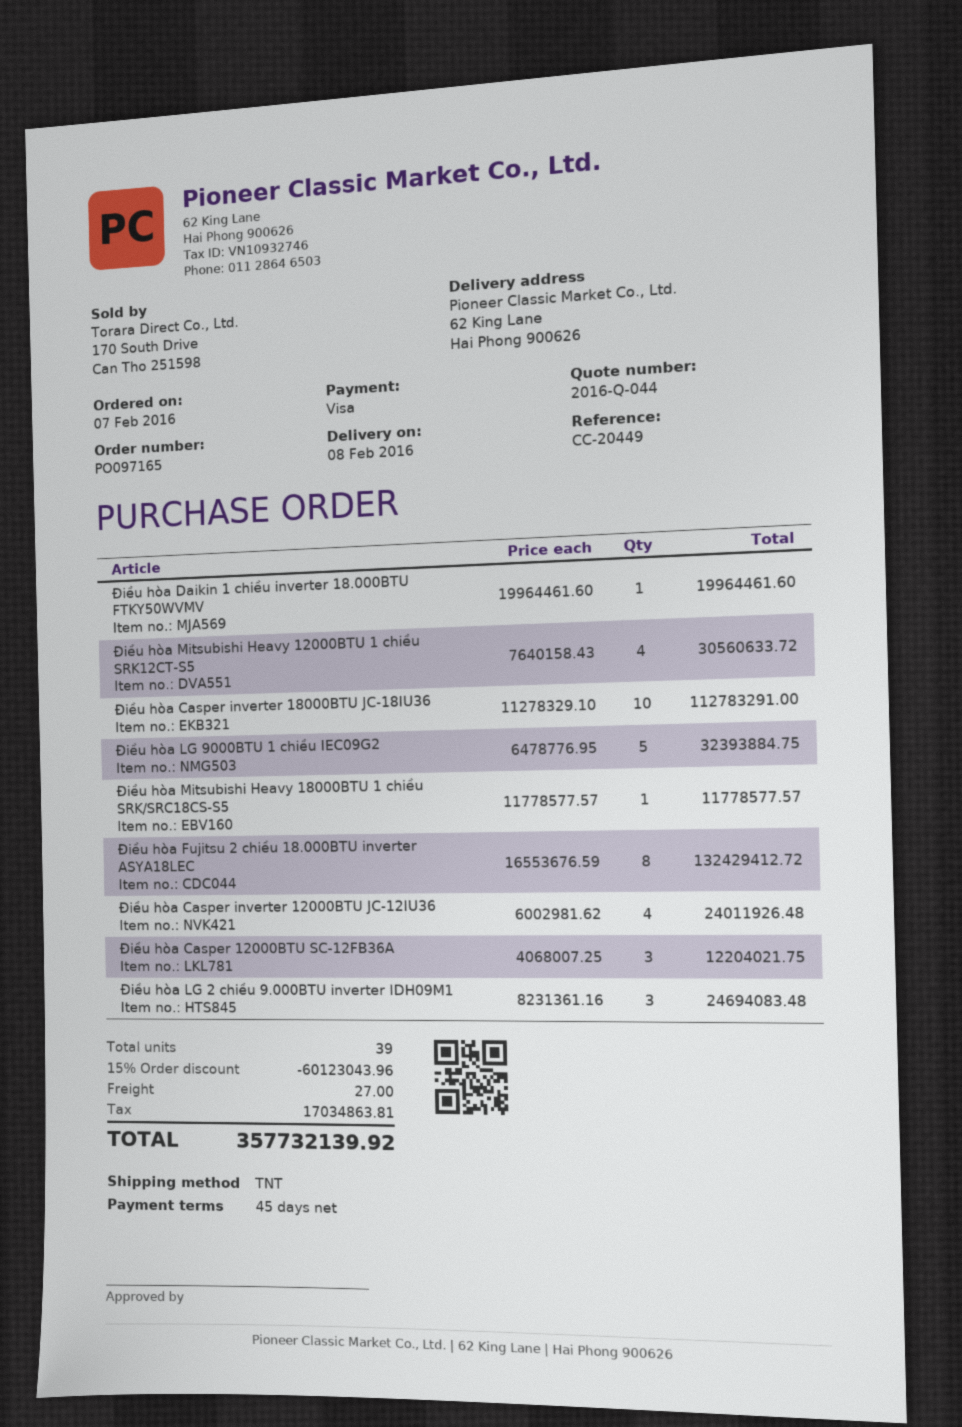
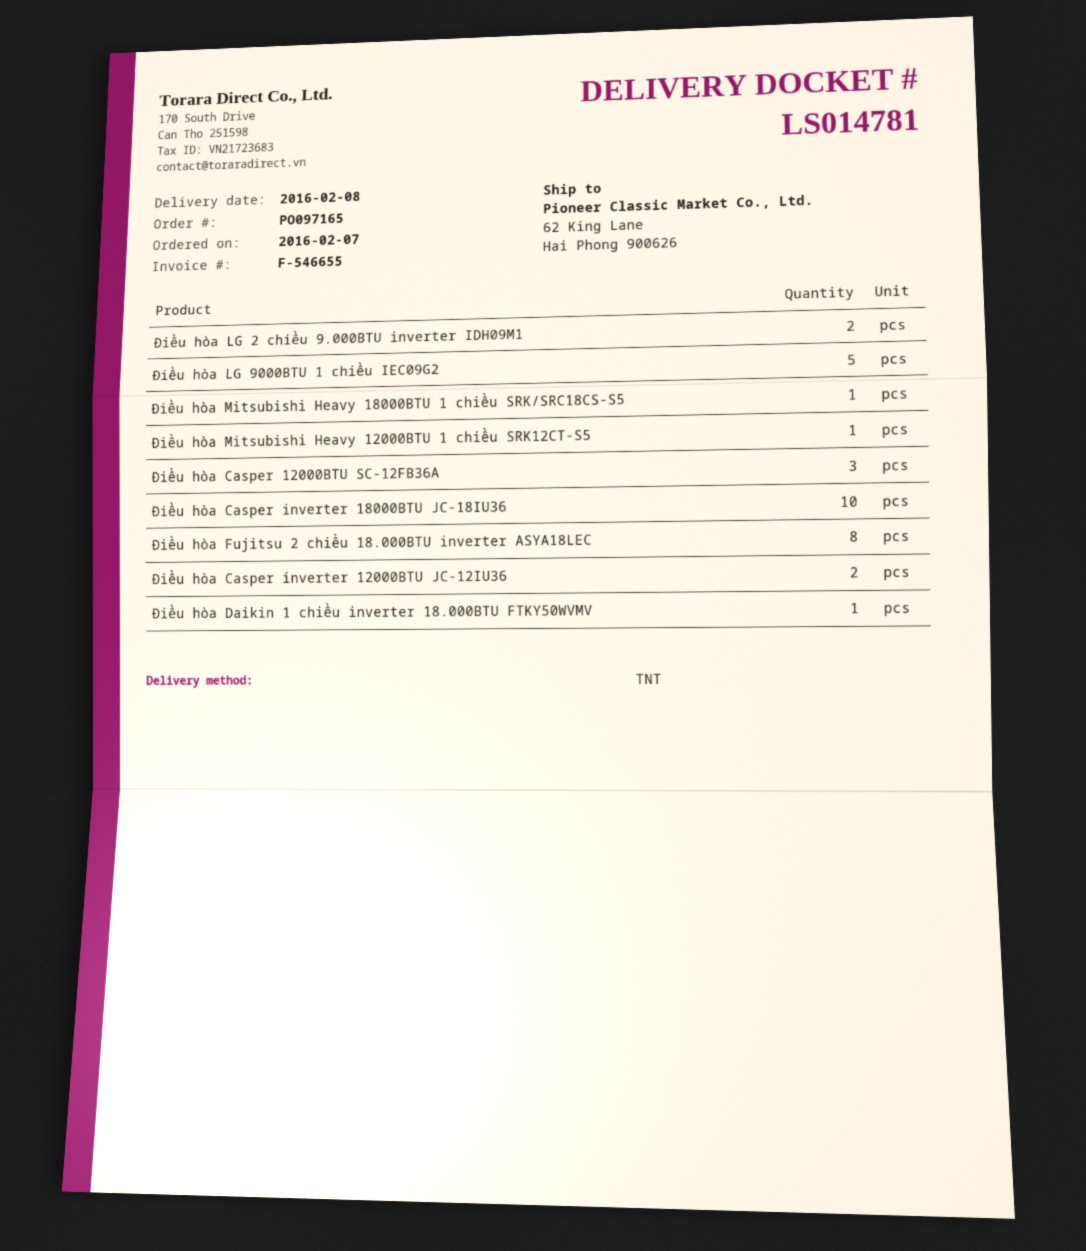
Điều hòa Mitsubishi Heavy 12000BTU 1 chiều SRK12CT-S5: 4 -> 1
Điều hòa Casper inverter 12000BTU JC-12IU36: 4 -> 2
Điều hòa LG 2 chiều 9.000BTU inverter IDH09M1: 3 -> 2

